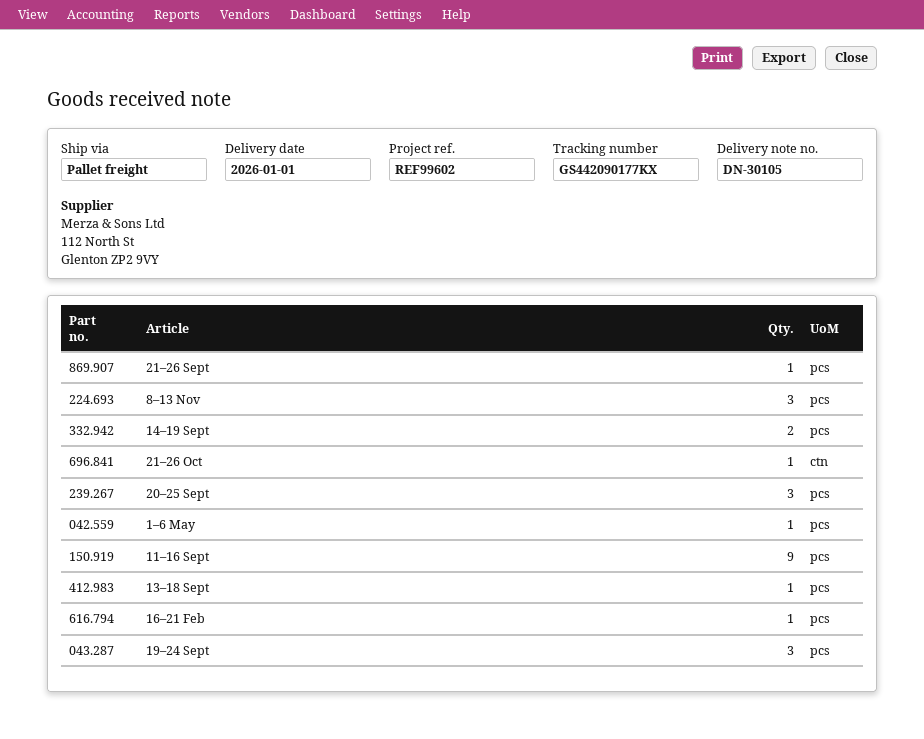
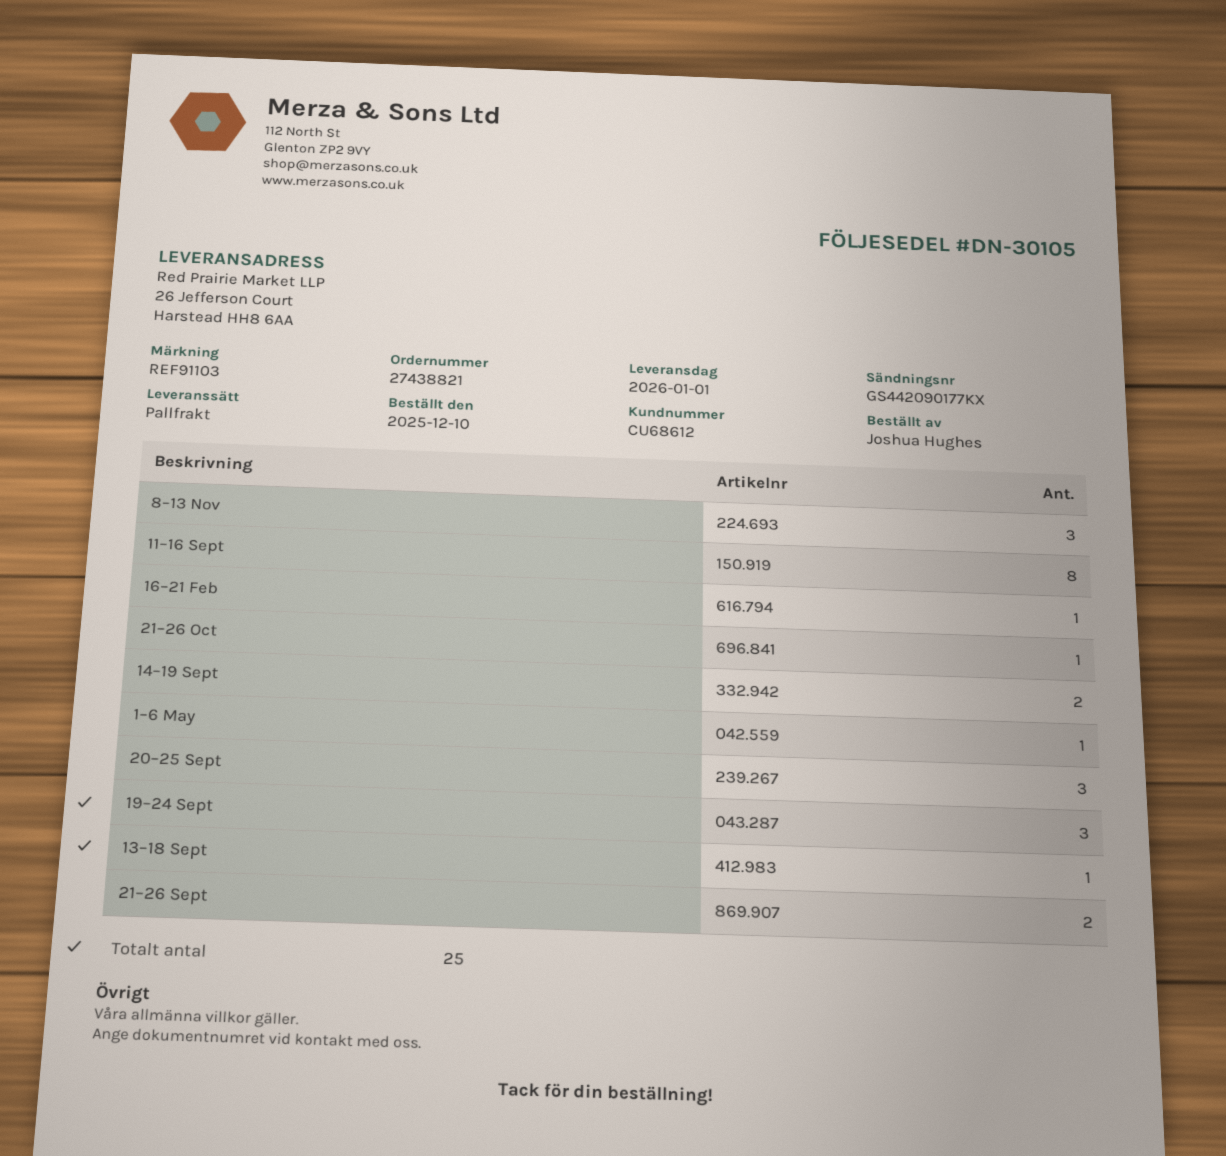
reference: REF99602 -> REF91103
21–26 Sept: 1 -> 2
11–16 Sept: 9 -> 8

